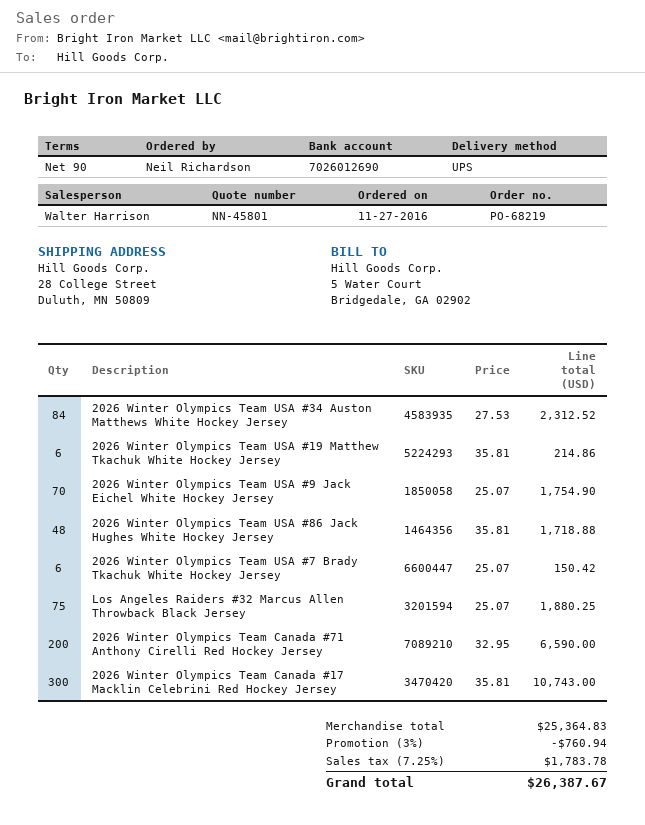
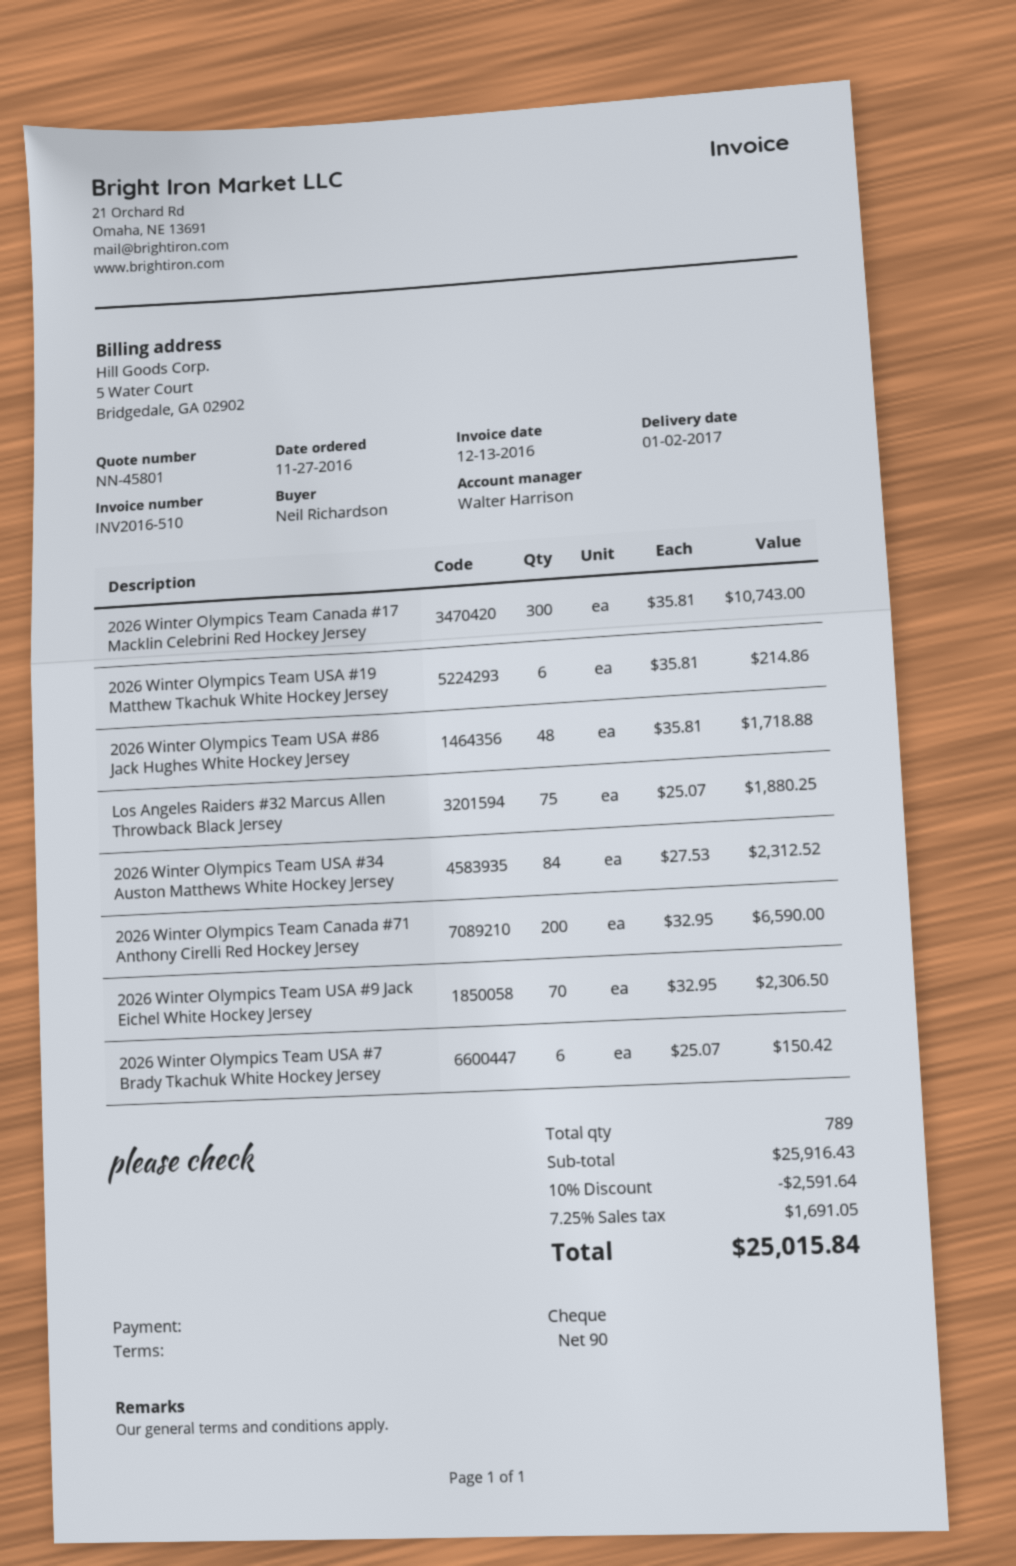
2026 Winter Olympics Team USA #9 Jack Eichel White Hockey Jersey: 70 x 25.07 = 1754.90 -> 70 x 32.95 = 2306.50
subtotal: 25364.83 -> 25916.43
discount: 3% = 760.94 -> 10% = 2591.64
tax: 7.25% = 1783.78 -> 7.25% = 1691.05
total: 26387.67 -> 25015.84

